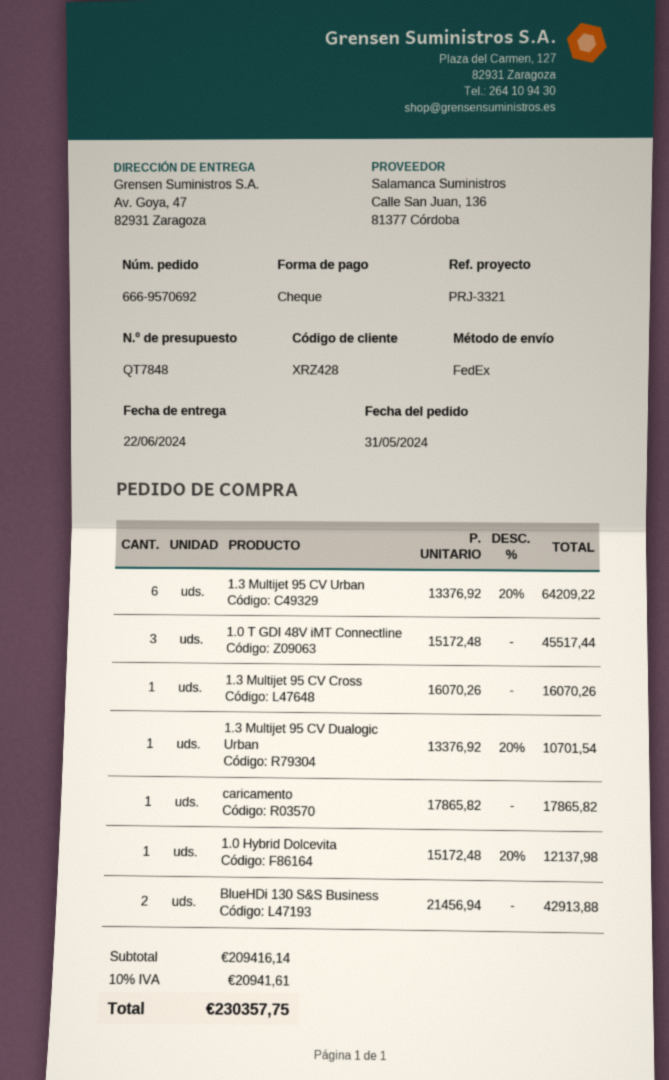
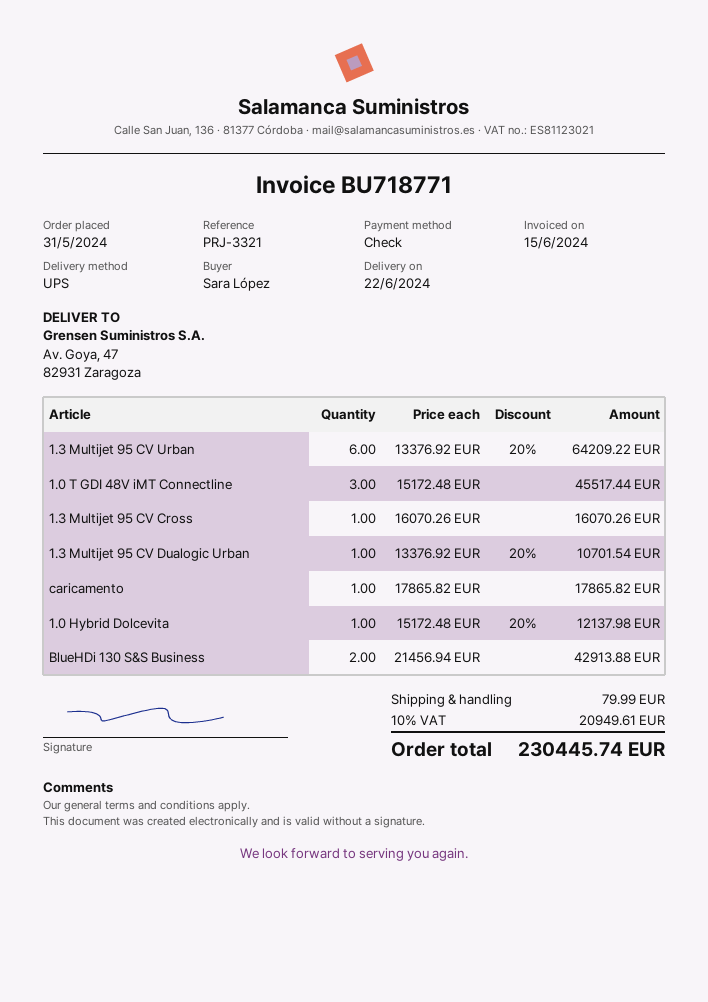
shipping method: FedEx -> UPS
shipping: none -> 79.99
tax: 10% = 20941.61 -> 10% = 20949.61
total: 230357.75 -> 230445.74

